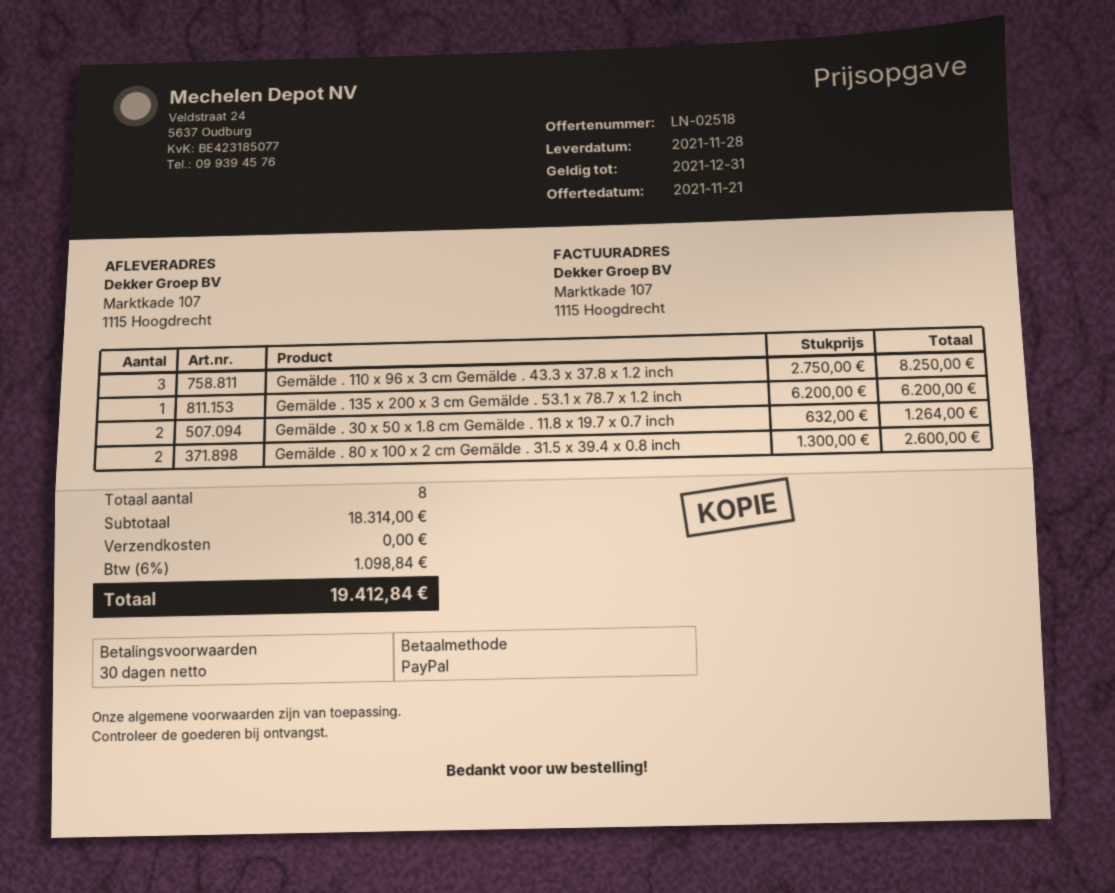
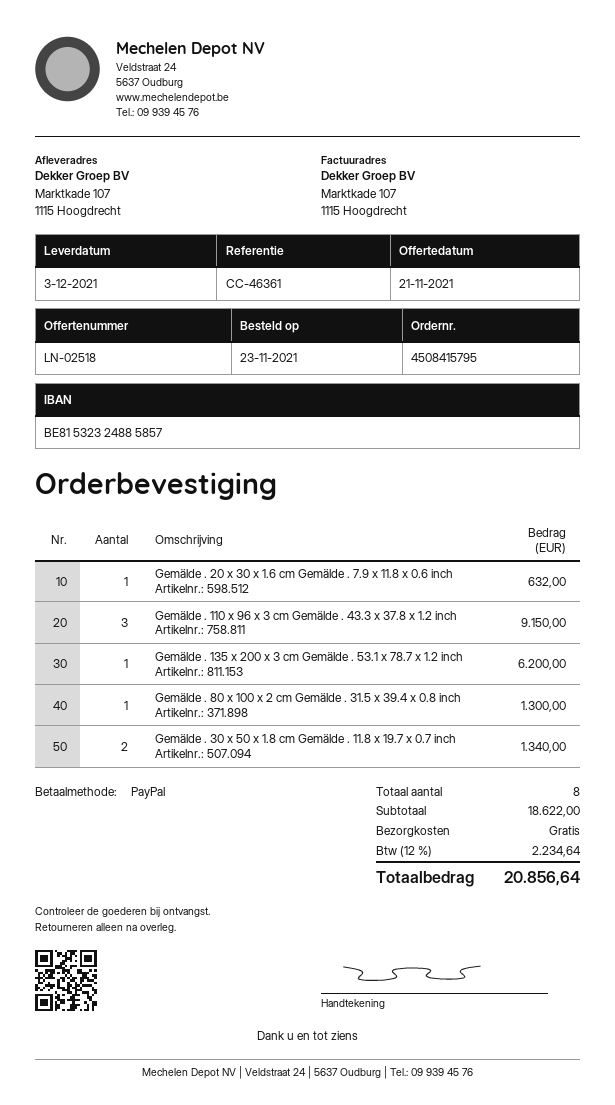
delivery date: 2021-11-28 -> 2021-12-03
Gemälde . 110 x 96 x 3 cm Gemälde . 43.3 x 37.8 x 1.2 inch: 3 for 8250.00 -> 3 for 9150.00
Gemälde . 30 x 50 x 1.8 cm Gemälde . 11.8 x 19.7 x 0.7 inch: 2 for 1264.00 -> 2 for 1340.00
Gemälde . 80 x 100 x 2 cm Gemälde . 31.5 x 39.4 x 0.8 inch: 2 for 2600.00 -> 1 for 1300.00
Gemälde . 20 x 30 x 1.6 cm Gemälde . 7.9 x 11.8 x 0.6 inch: none -> 1 for 632.00
subtotal: 18314.00 -> 18622.00
tax: 6% = 1098.84 -> 12% = 2234.64
total: 19412.84 -> 20856.64

